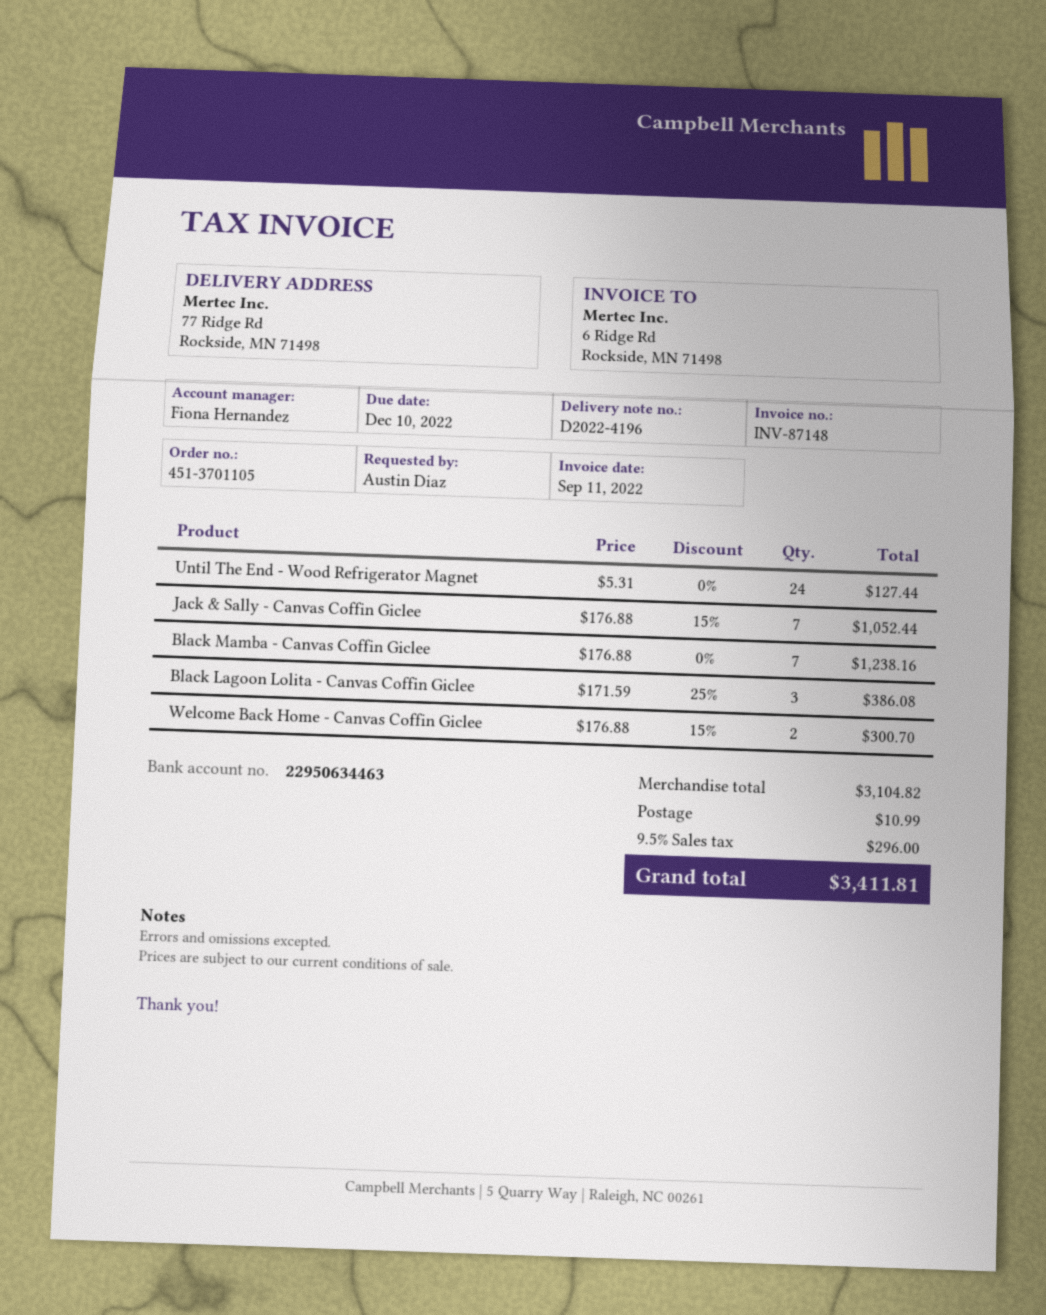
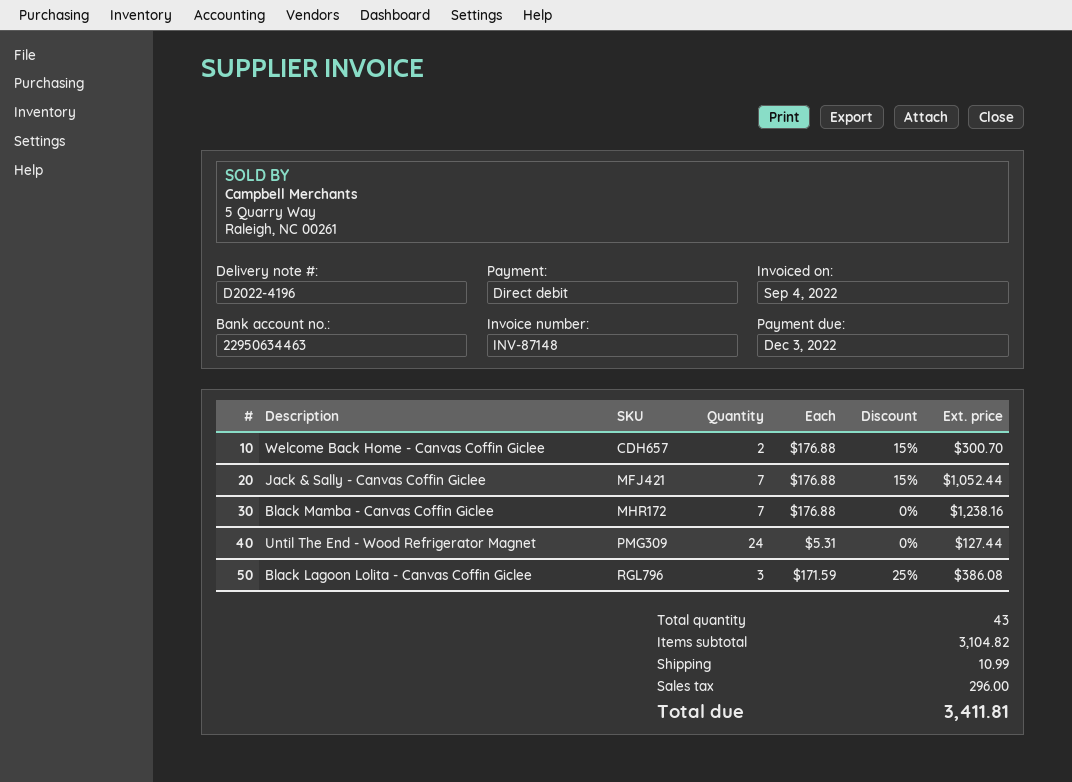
invoice date: 2022-09-11 -> 2022-09-04
due date: 2022-12-10 -> 2022-12-03

